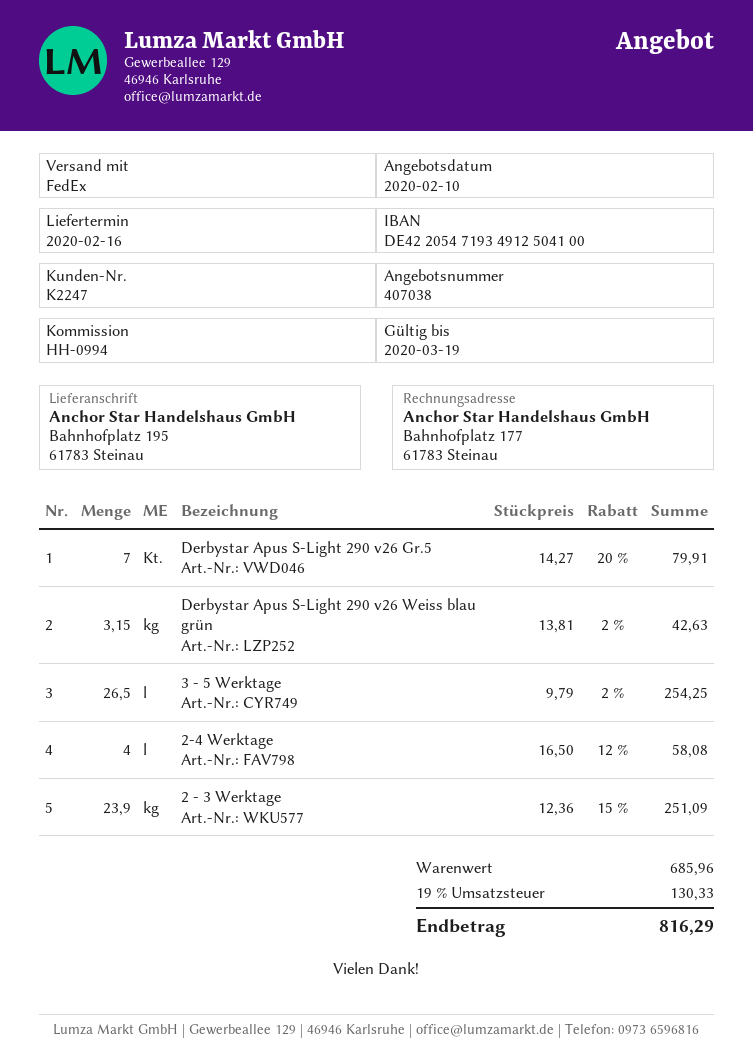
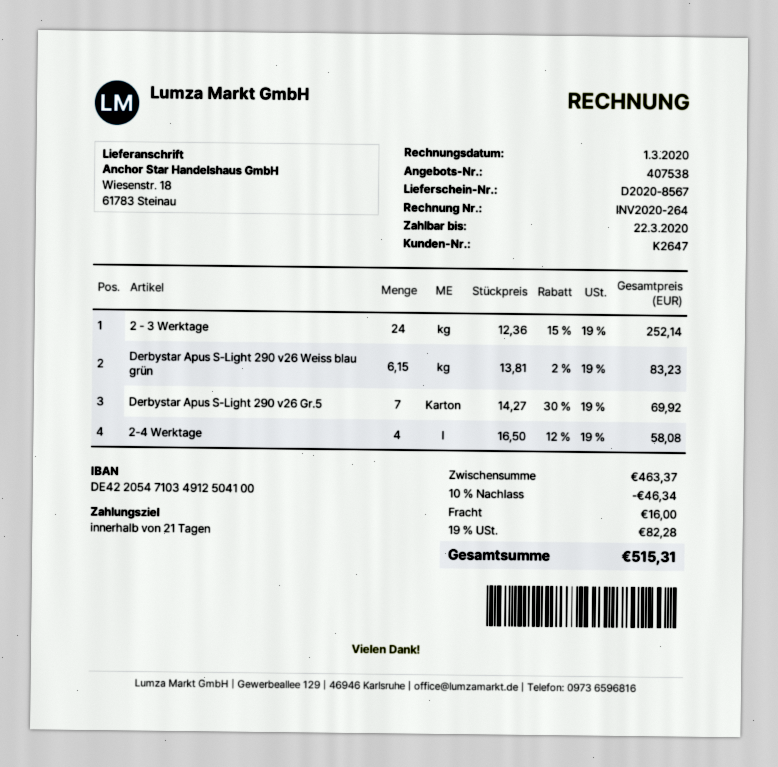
quote number: 407038 -> 407538
customer number: K2247 -> K2647
bank account: DE42205471934912504100 -> DE42205471034912504100
ship to: Bahnhofplatz 195, 61783 Steinau -> Wiesenstr. 18, 61783 Steinau
Derbystar Apus S-Light 290 v26 Gr.5: 7 x 14.27 - 20% = 79.91 -> 7 x 14.27 - 30% = 69.92
Derbystar Apus S-Light 290 v26 Weiss blau grün: 3.15 x 13.81 - 2% = 42.63 -> 6.15 x 13.81 - 2% = 83.23
3 - 5 Werktage: 26.5 x 9.79 - 2% = 254.25 -> none
2 - 3 Werktage: 23.9 x 12.36 - 15% = 251.09 -> 24 x 12.36 - 15% = 252.14
subtotal: 685.96 -> 463.37
discount: none -> 10% = 46.34
shipping: none -> 16.00
tax: 19% = 130.33 -> 19% = 82.28
total: 816.29 -> 515.31

